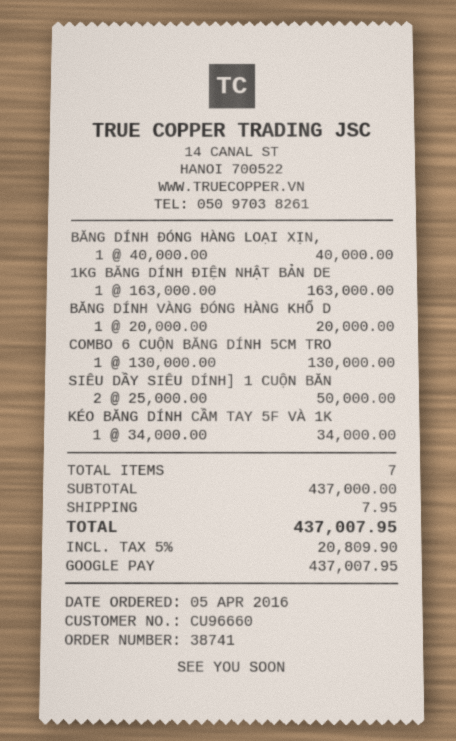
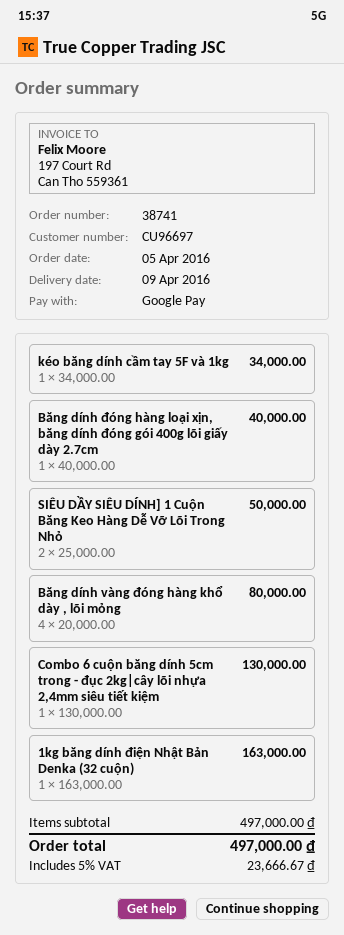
customer number: CU96660 -> CU96697
BĂNG DÍNH VÀNG ĐÓNG HÀNG KHỔ D: 1 x 20000.00 = 20000.00 -> 4 x 20000.00 = 80000.00
subtotal: 437000.00 -> 497000.00
shipping: 7.95 -> none
tax: 5% = 20809.90 -> 5% = 23666.67
total: 437007.95 -> 497000.00

